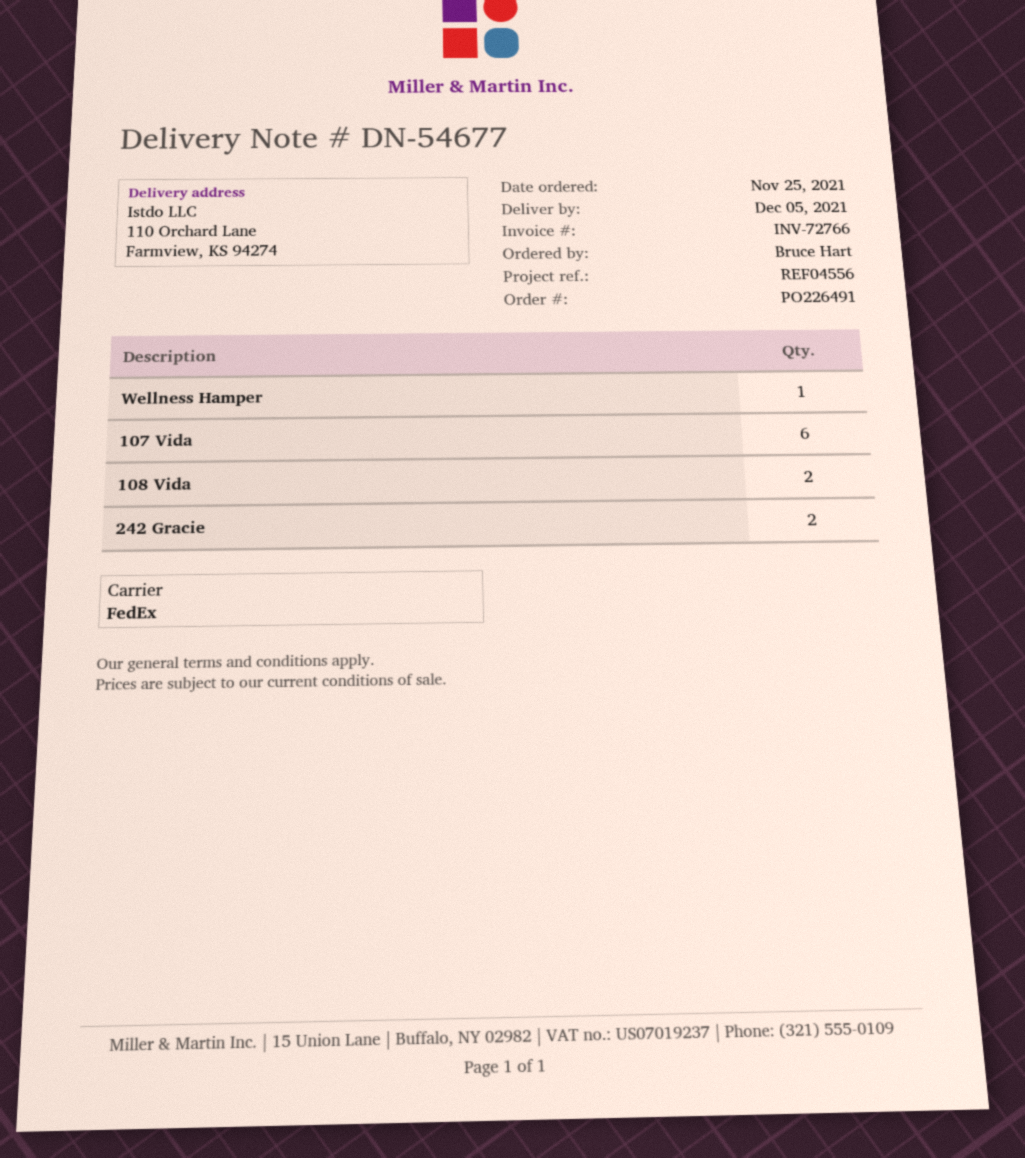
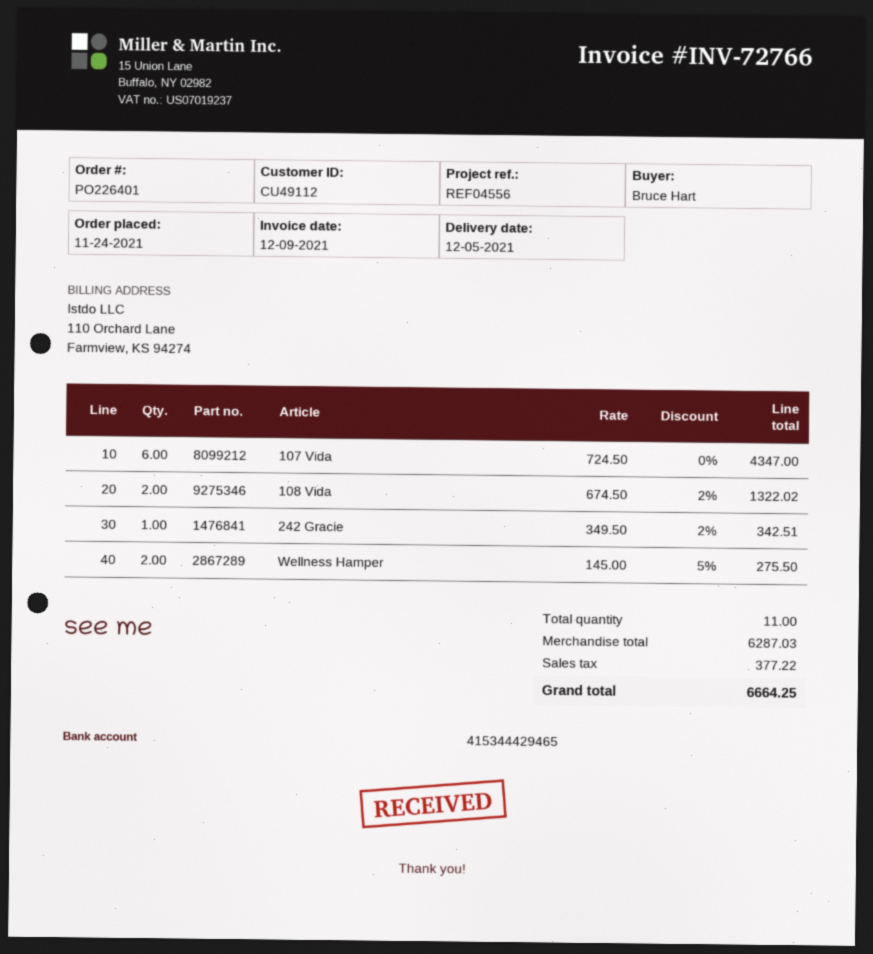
order number: PO226491 -> PO226401
order date: 2021-11-25 -> 2021-11-24
Wellness Hamper: 1 -> 2
242 Gracie: 2 -> 1

